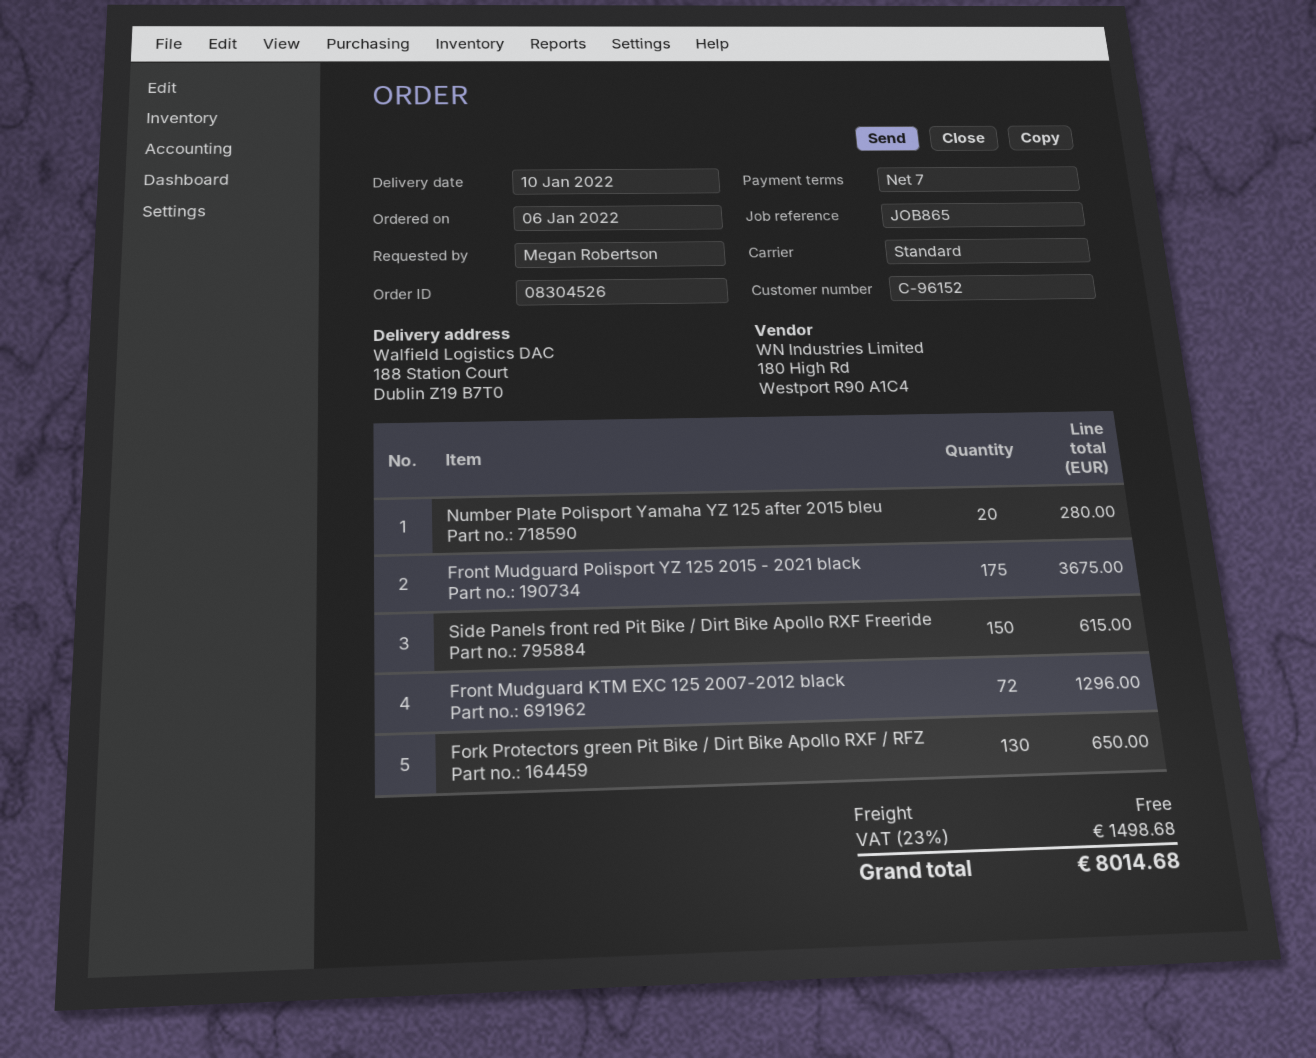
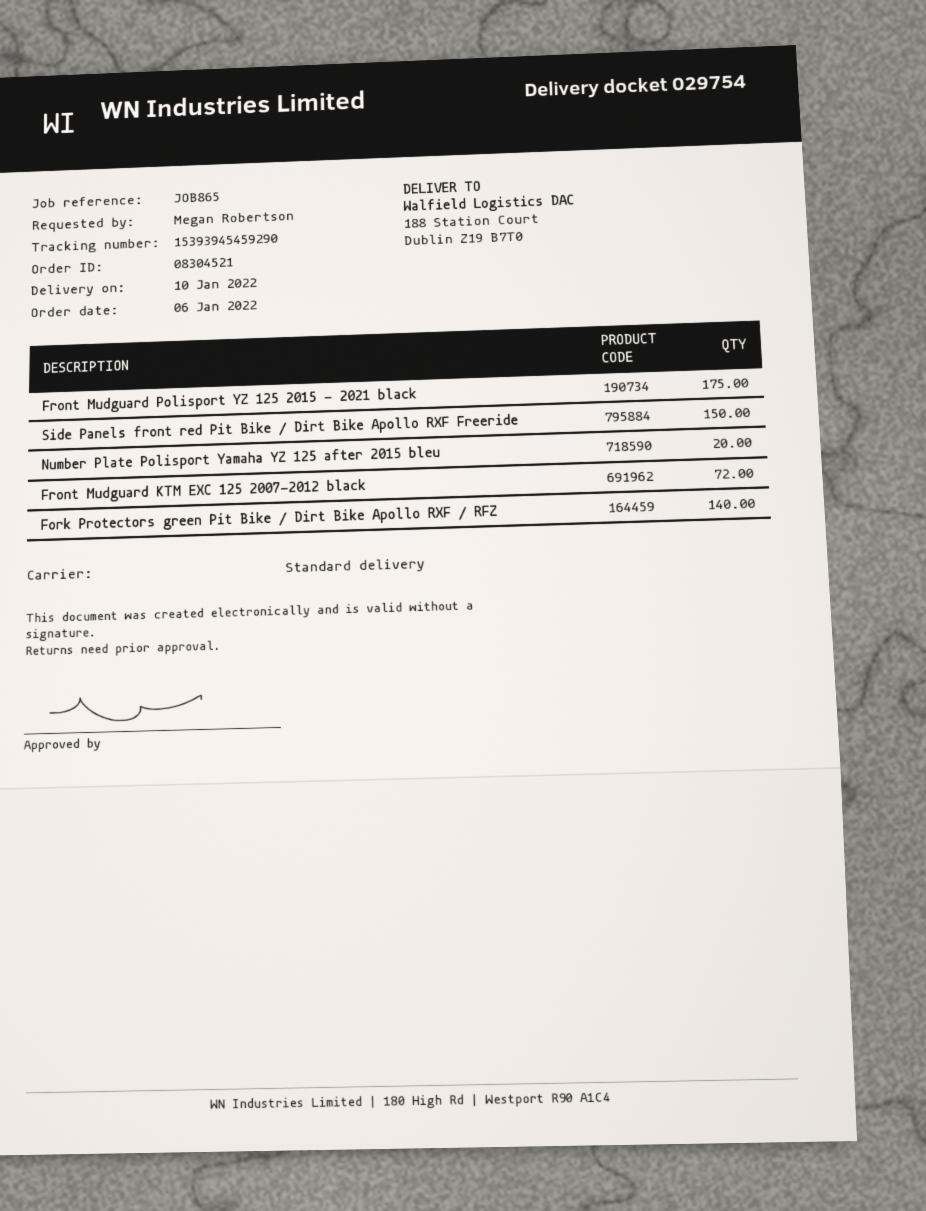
order number: 08304526 -> 08304521
Fork Protectors green Pit Bike / Dirt Bike Apollo RXF / RFZ: 130 -> 140

